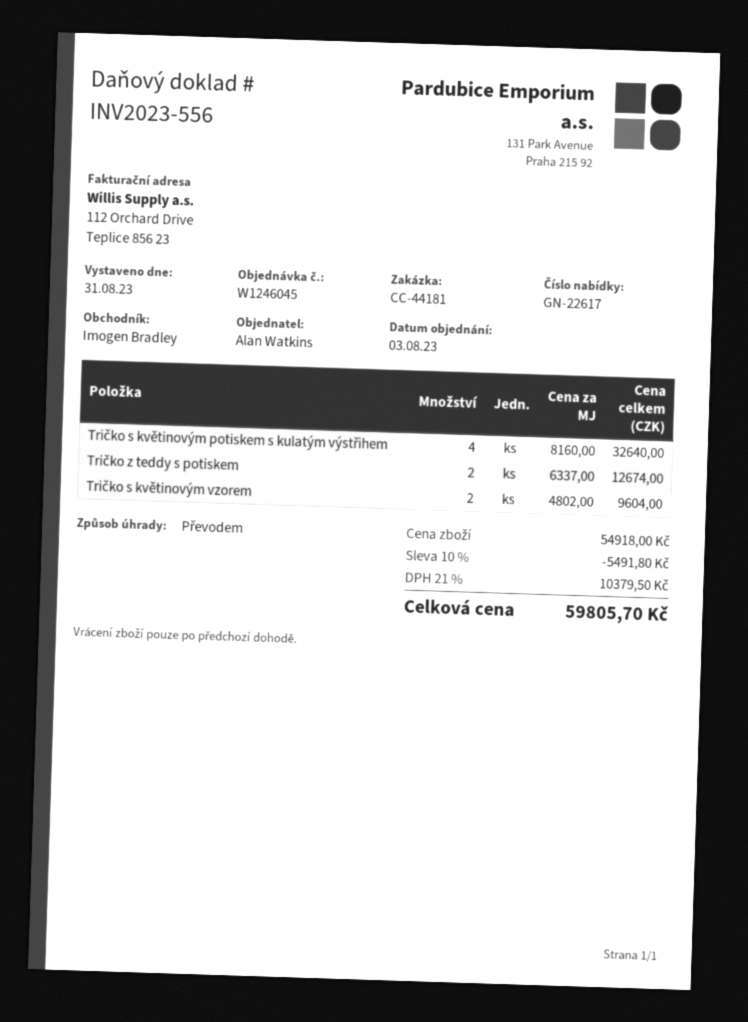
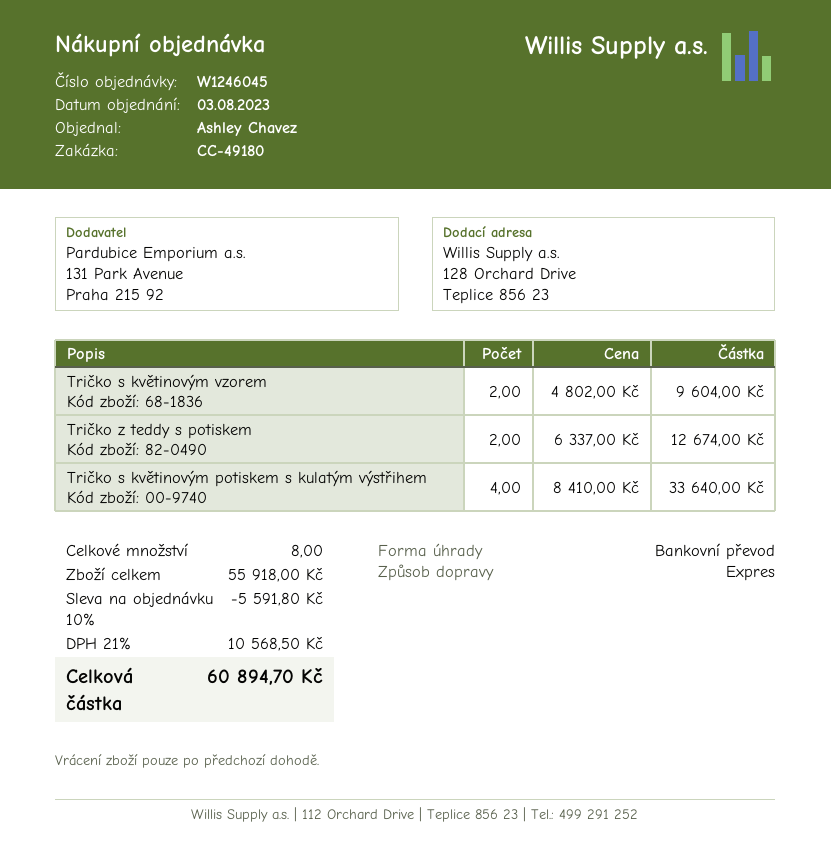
reference: CC-44181 -> CC-49180
ordered by: Alan Watkins -> Ashley Chavez
Tričko s květinovým potiskem s kulatým výstřihem: 4 x 8160.00 = 32640.00 -> 4 x 8410.00 = 33640.00
subtotal: 54918.00 -> 55918.00
discount: 10% = 5491.80 -> 10% = 5591.80
tax: 21% = 10379.50 -> 21% = 10568.50
total: 59805.70 -> 60894.70

